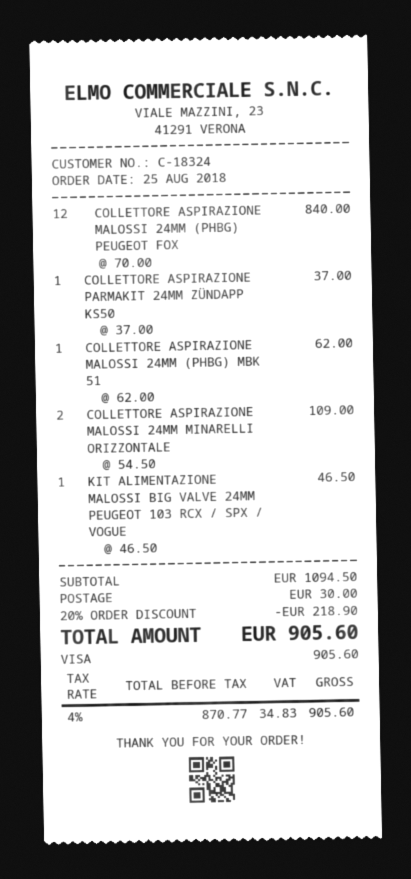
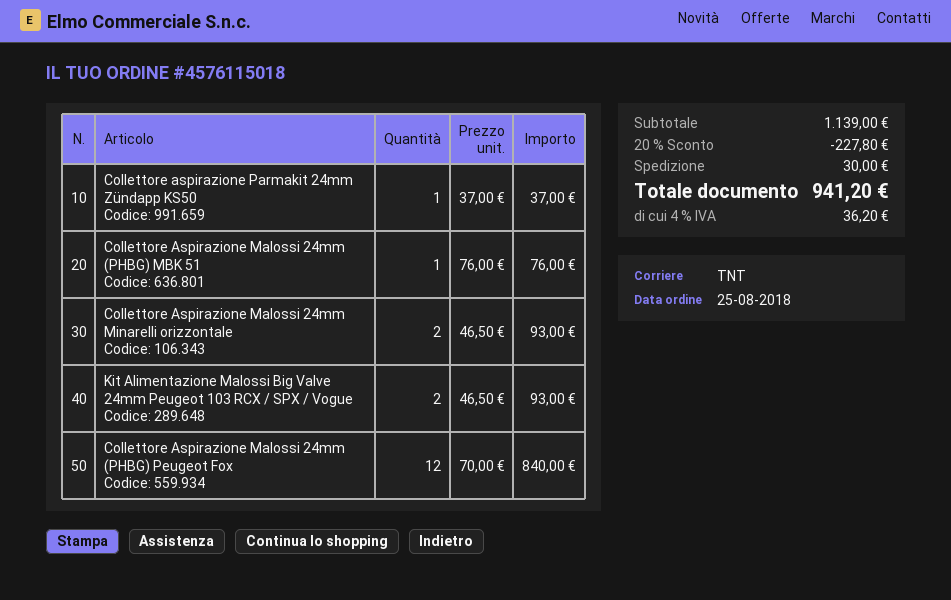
COLLETTORE ASPIRAZIONE MALOSSI 24MM (PHBG) MBK 51: 1 x 62.00 = 62.00 -> 1 x 76.00 = 76.00
COLLETTORE ASPIRAZIONE MALOSSI 24MM MINARELLI ORIZZONTALE: 2 x 54.50 = 109.00 -> 2 x 46.50 = 93.00
KIT ALIMENTAZIONE MALOSSI BIG VALVE 24MM PEUGEOT 103 RCX / SPX / VOGUE: 1 x 46.50 = 46.50 -> 2 x 46.50 = 93.00
subtotal: 1094.50 -> 1139.00
discount: 20% = 218.90 -> 20% = 227.80
tax: 4% = 34.83 -> 4% = 36.20
total: 905.60 -> 941.20

